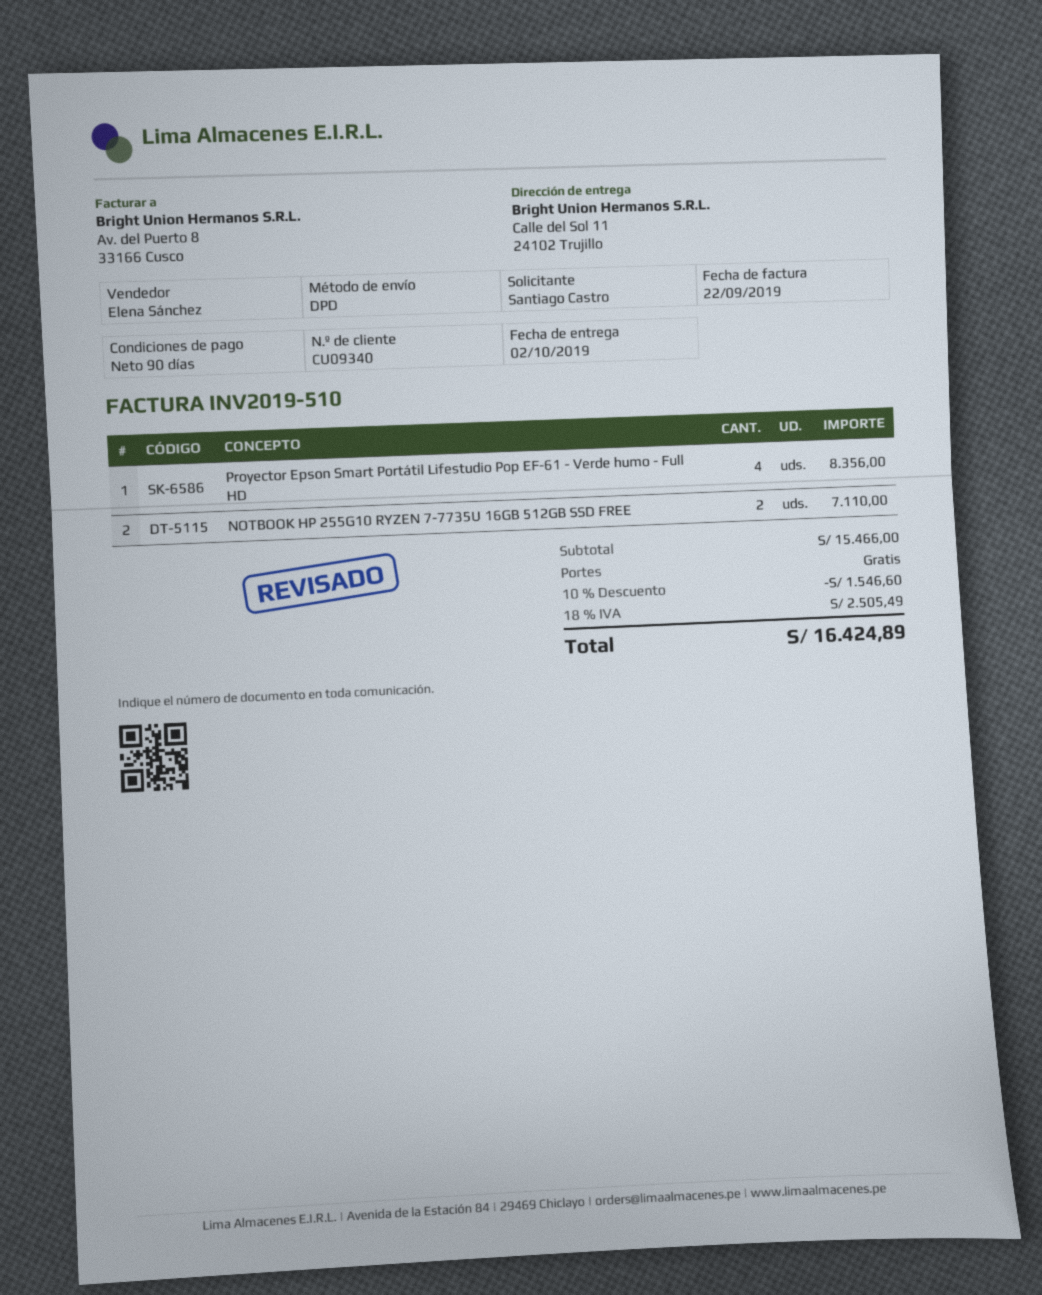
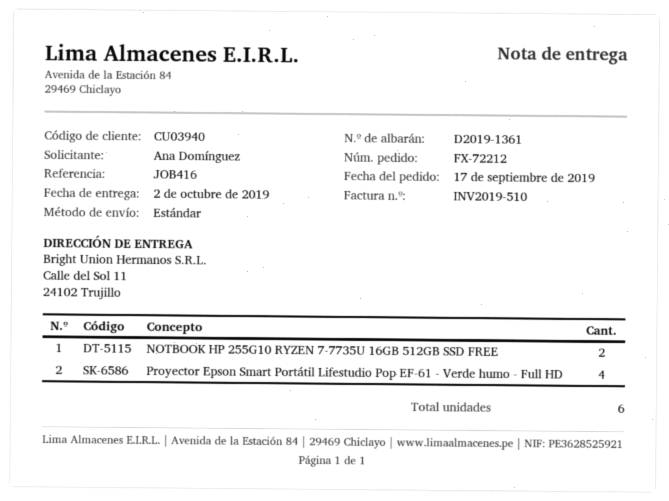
customer number: CU09340 -> CU03940
ordered by: Santiago Castro -> Ana Domínguez
shipping method: DPD -> standard

